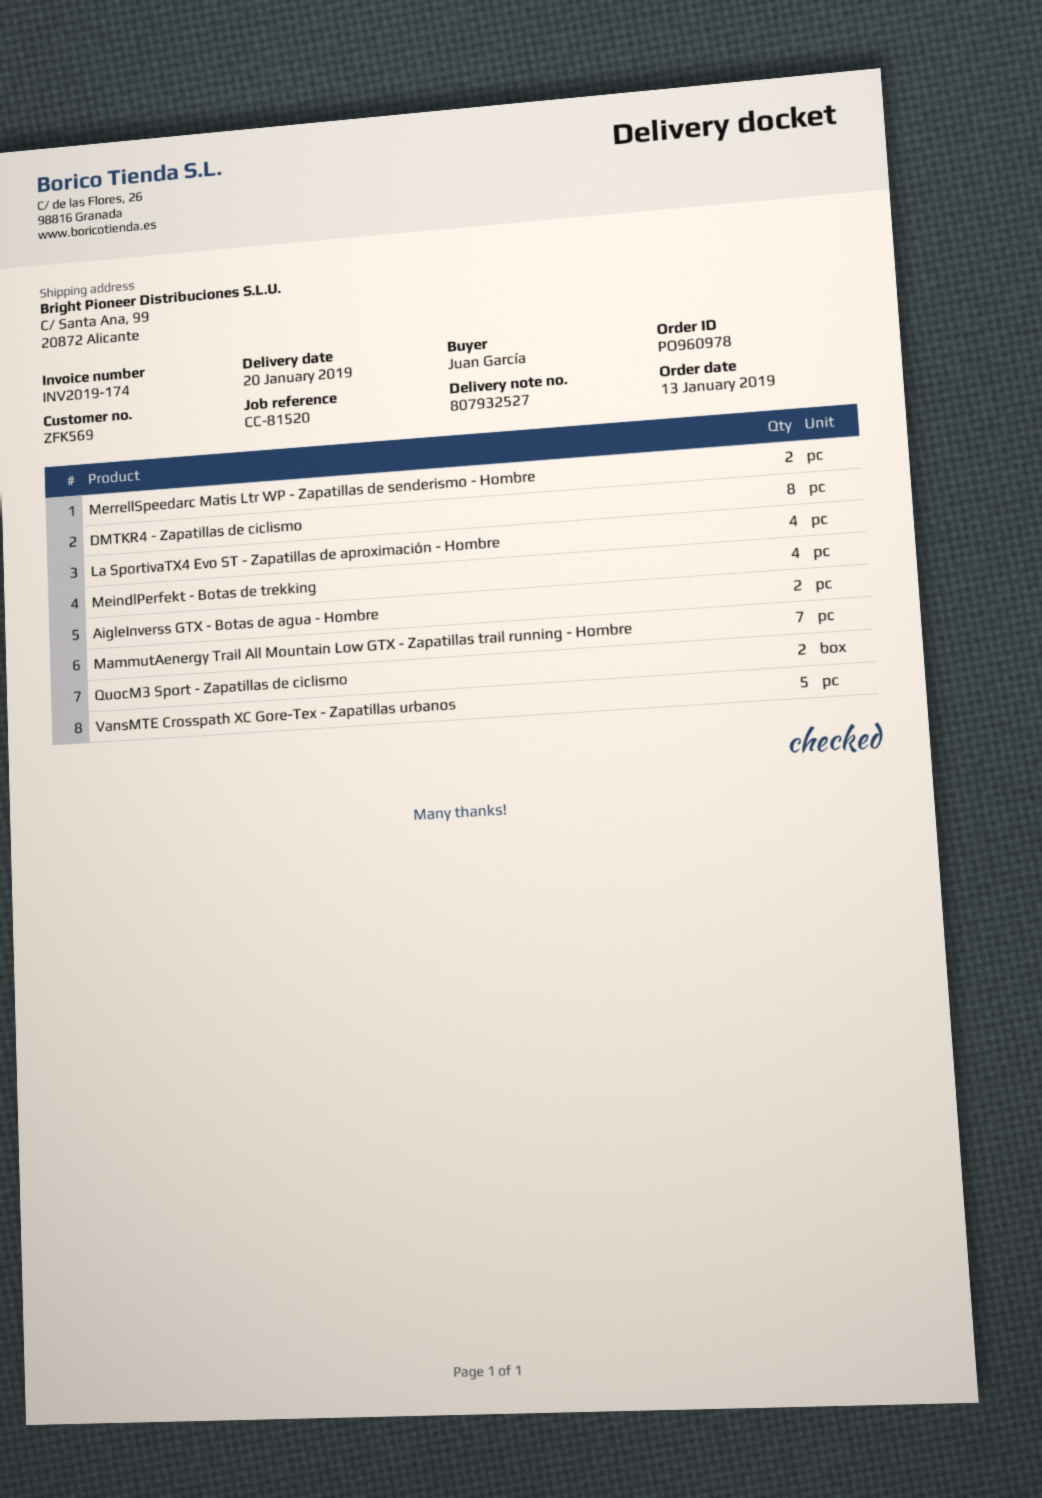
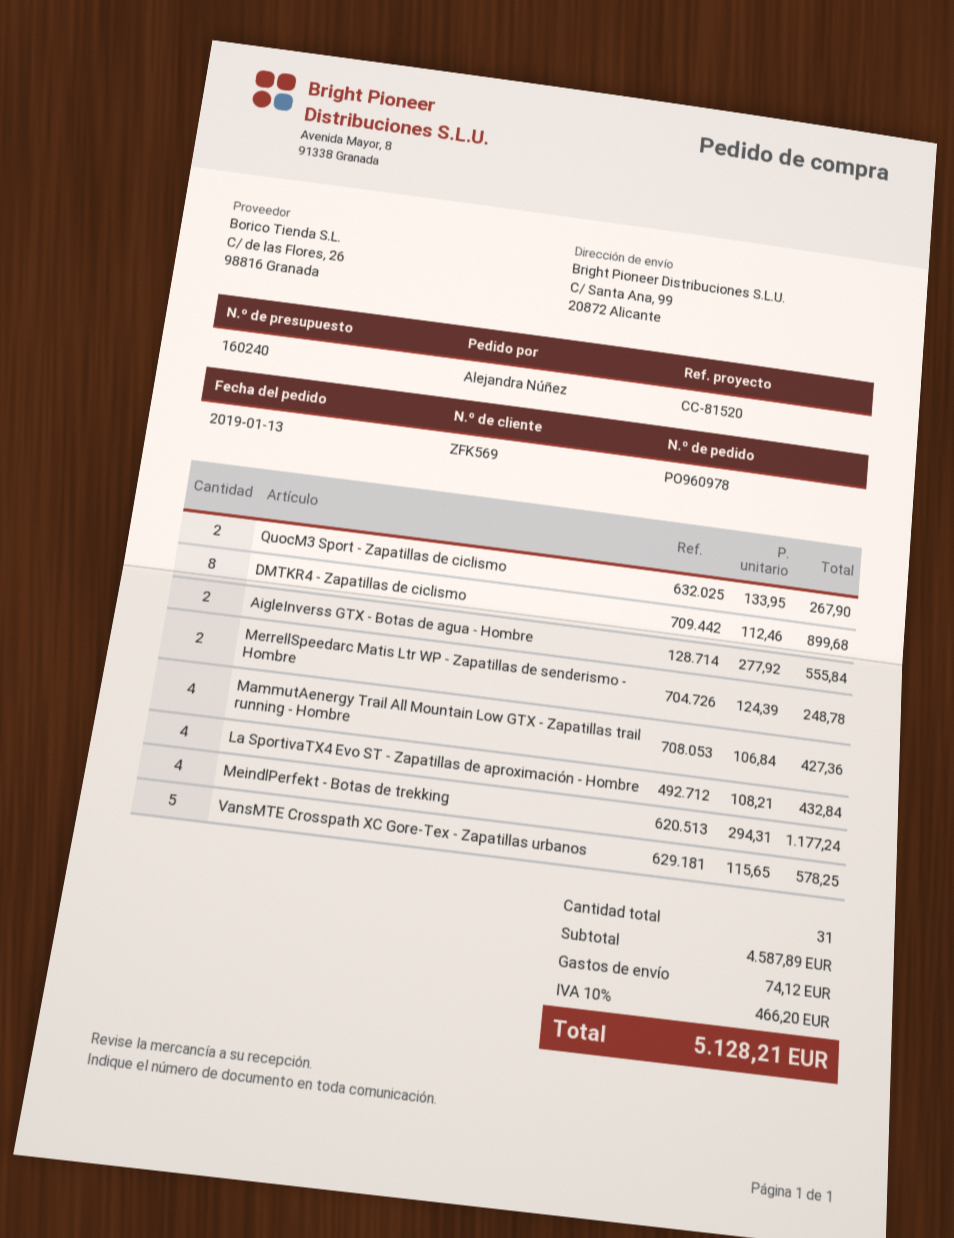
ordered by: Juan García -> Alejandra Núñez
MammutAenergy Trail All Mountain Low GTX - Zapatillas trail running - Hombre: 7 -> 4

